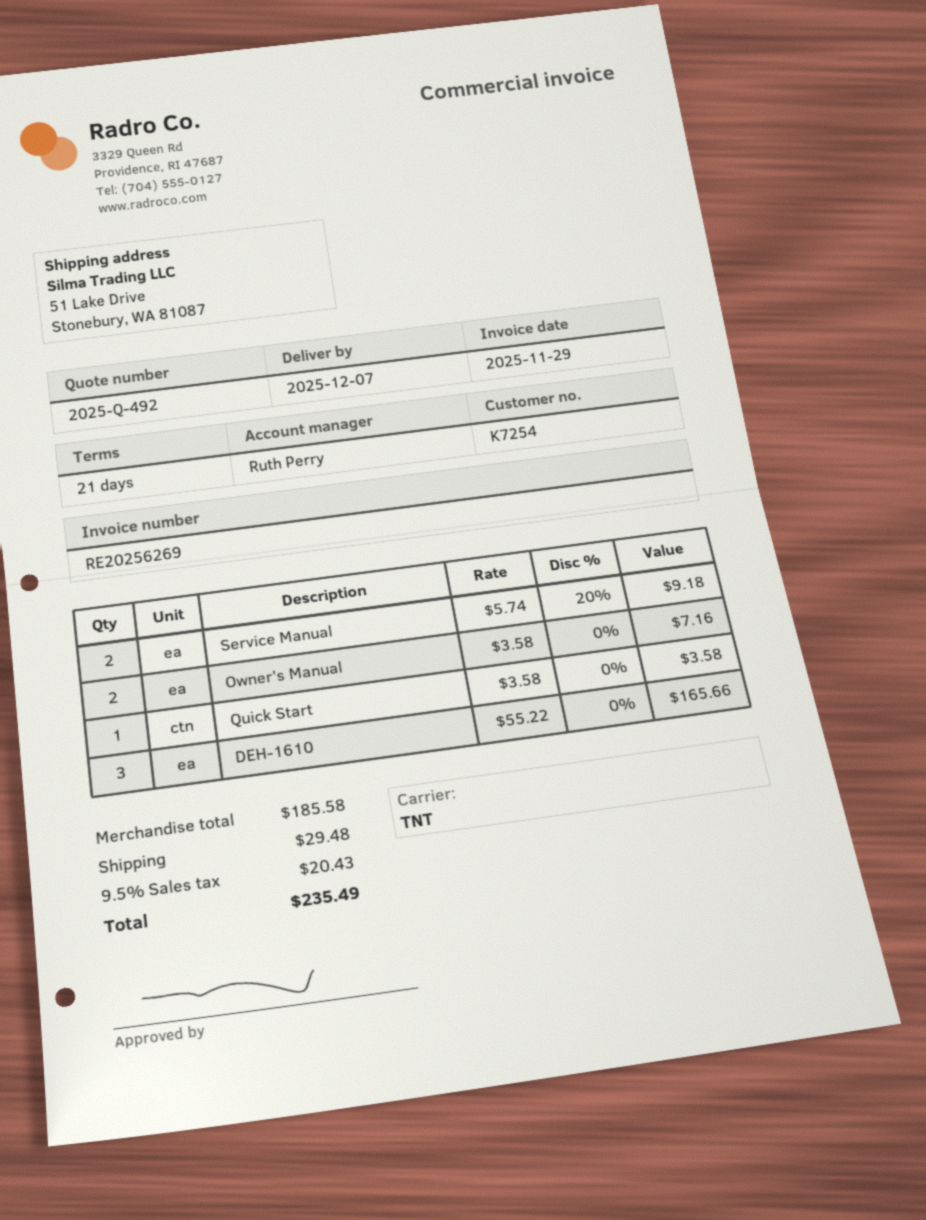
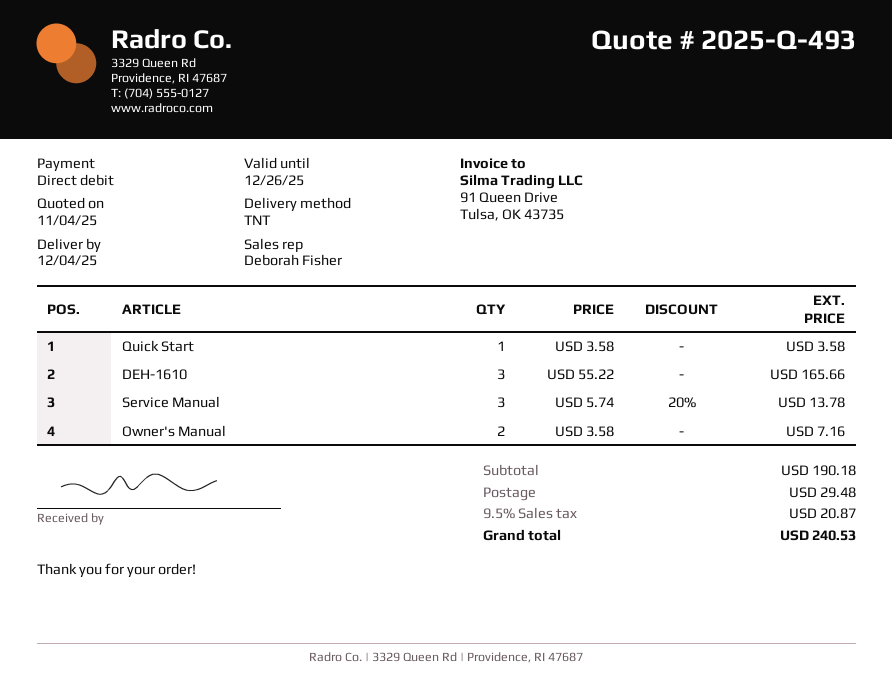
quote number: 2025-Q-492 -> 2025-Q-493
delivery date: 2025-12-07 -> 2025-12-04
sales rep: Ruth Perry -> Deborah Fisher
Service Manual: 2 x 5.74 - 20% = 9.18 -> 3 x 5.74 - 20% = 13.78
subtotal: 185.58 -> 190.18
tax: 9.5% = 20.43 -> 9.5% = 20.87
total: 235.49 -> 240.53

